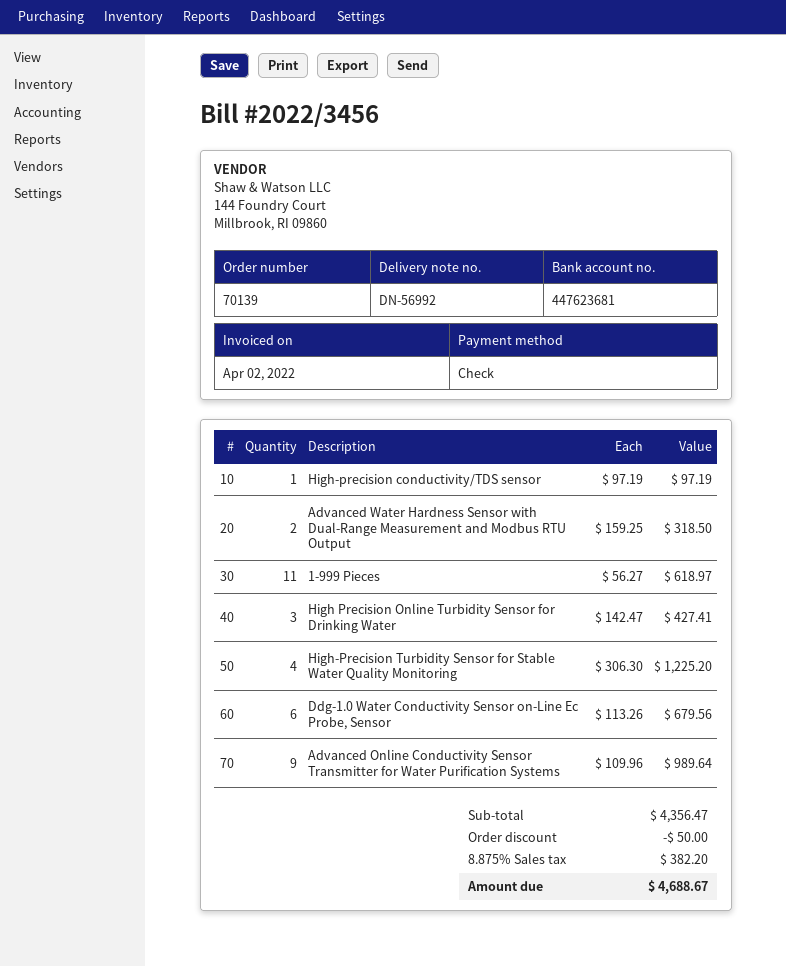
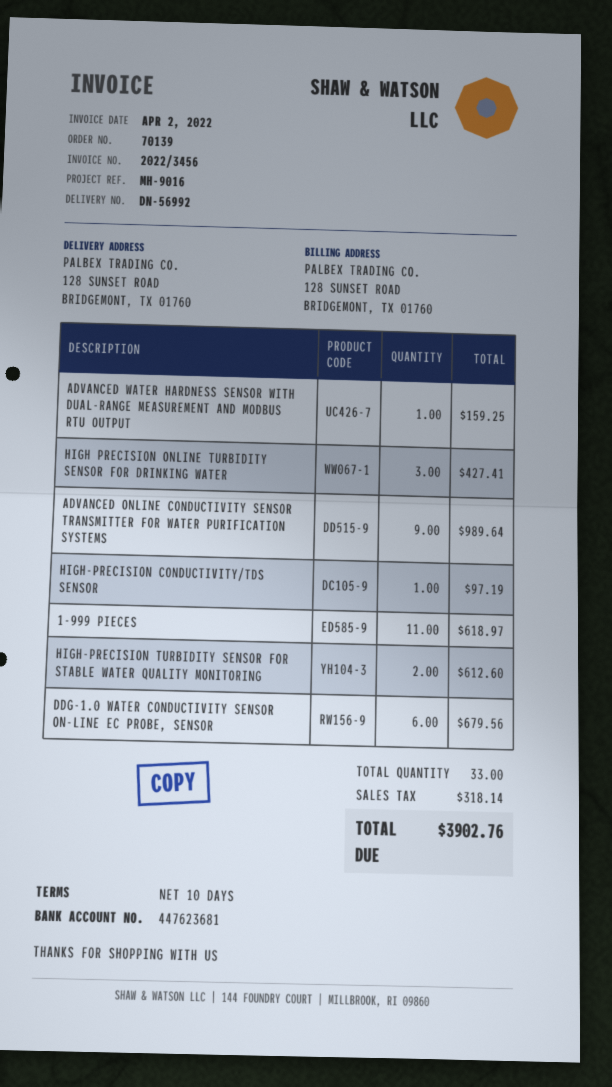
Advanced Water Hardness Sensor with Dual-Range Measurement and Modbus RTU Output: 2 for 318.50 -> 1 for 159.25
High-Precision Turbidity Sensor for Stable Water Quality Monitoring: 4 for 1225.20 -> 2 for 612.60
discount: 50.00 -> none
tax: 382.20 -> 318.14
total: 4688.67 -> 3902.76

